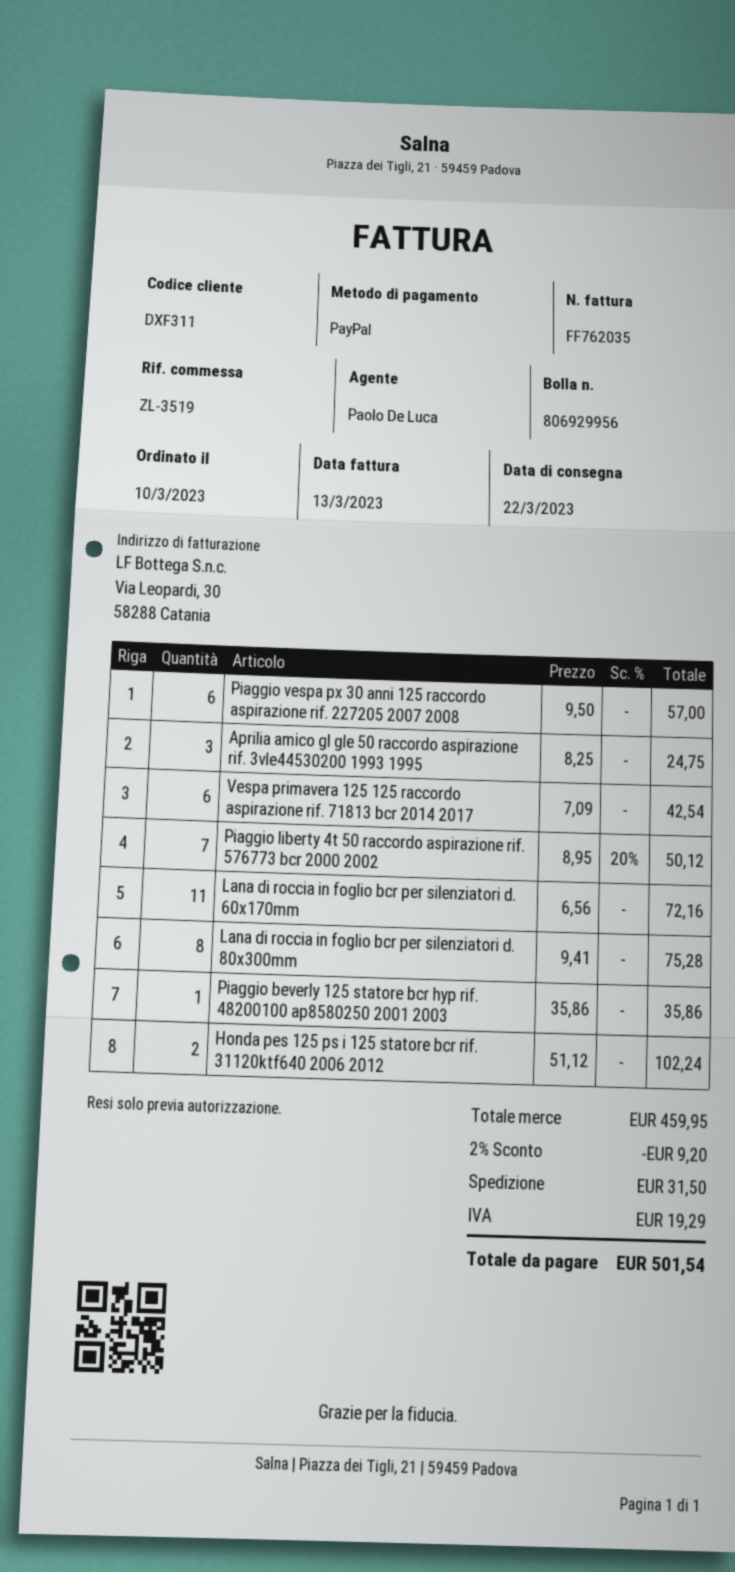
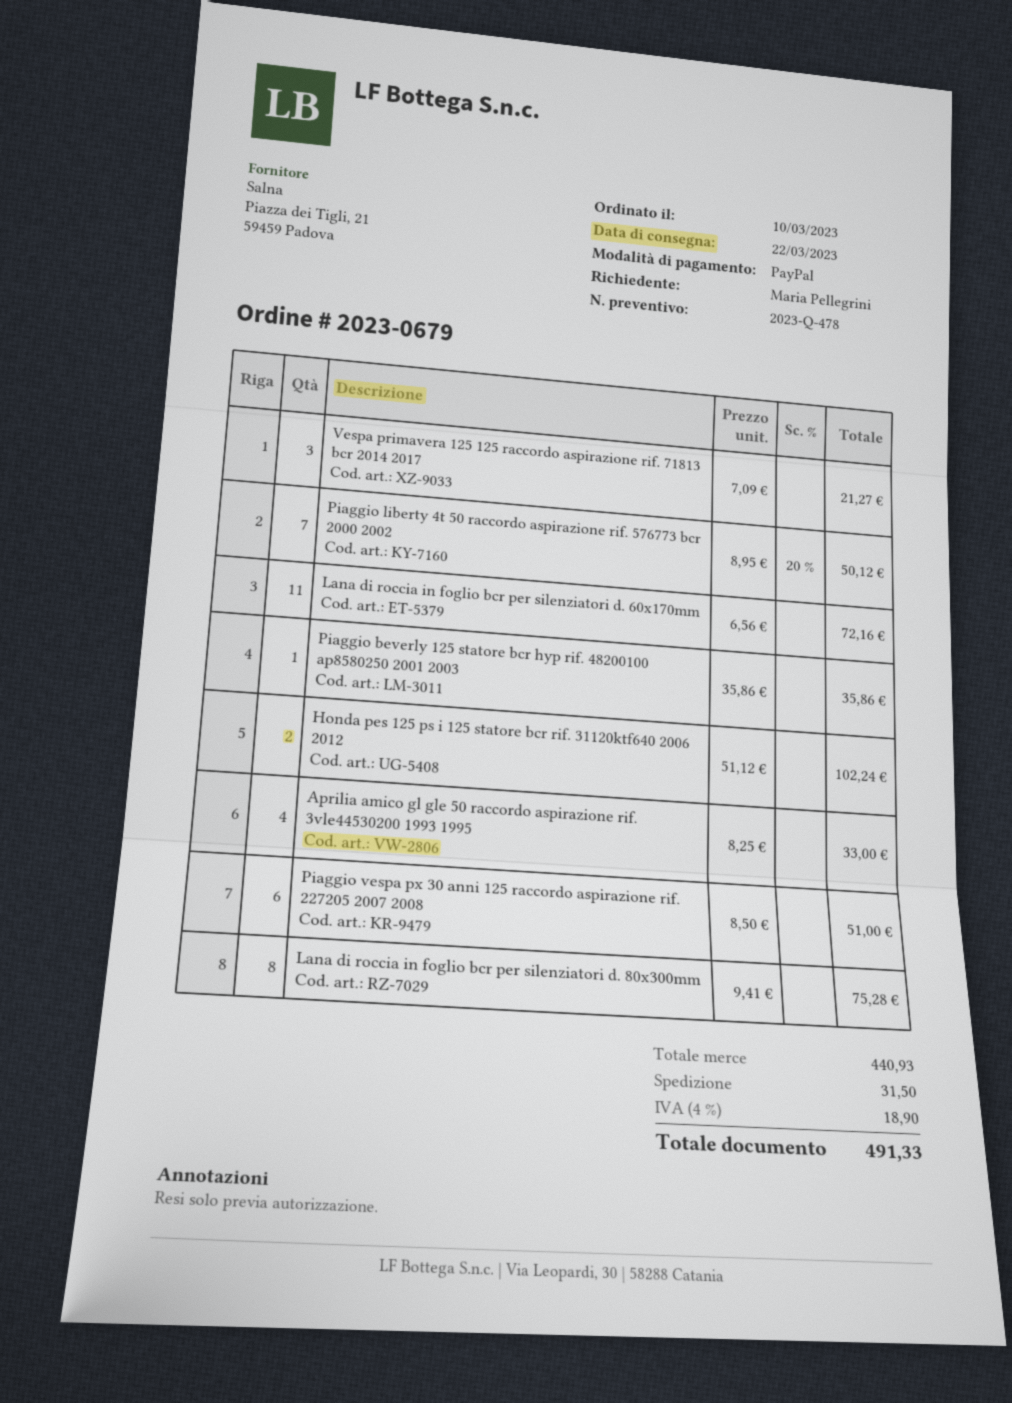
Piaggio vespa px 30 anni 125 raccordo aspirazione rif. 227205 2007 2008: 6 x 9.50 = 57.00 -> 6 x 8.50 = 51.00
Aprilia amico gl gle 50 raccordo aspirazione rif. 3vle44530200 1993 1995: 3 x 8.25 = 24.75 -> 4 x 8.25 = 33.00
Vespa primavera 125 125 raccordo aspirazione rif. 71813 bcr 2014 2017: 6 x 7.09 = 42.54 -> 3 x 7.09 = 21.27
subtotal: 459.95 -> 440.93
discount: 2% = 9.20 -> none
tax: 19.29 -> 18.90
total: 501.54 -> 491.33

